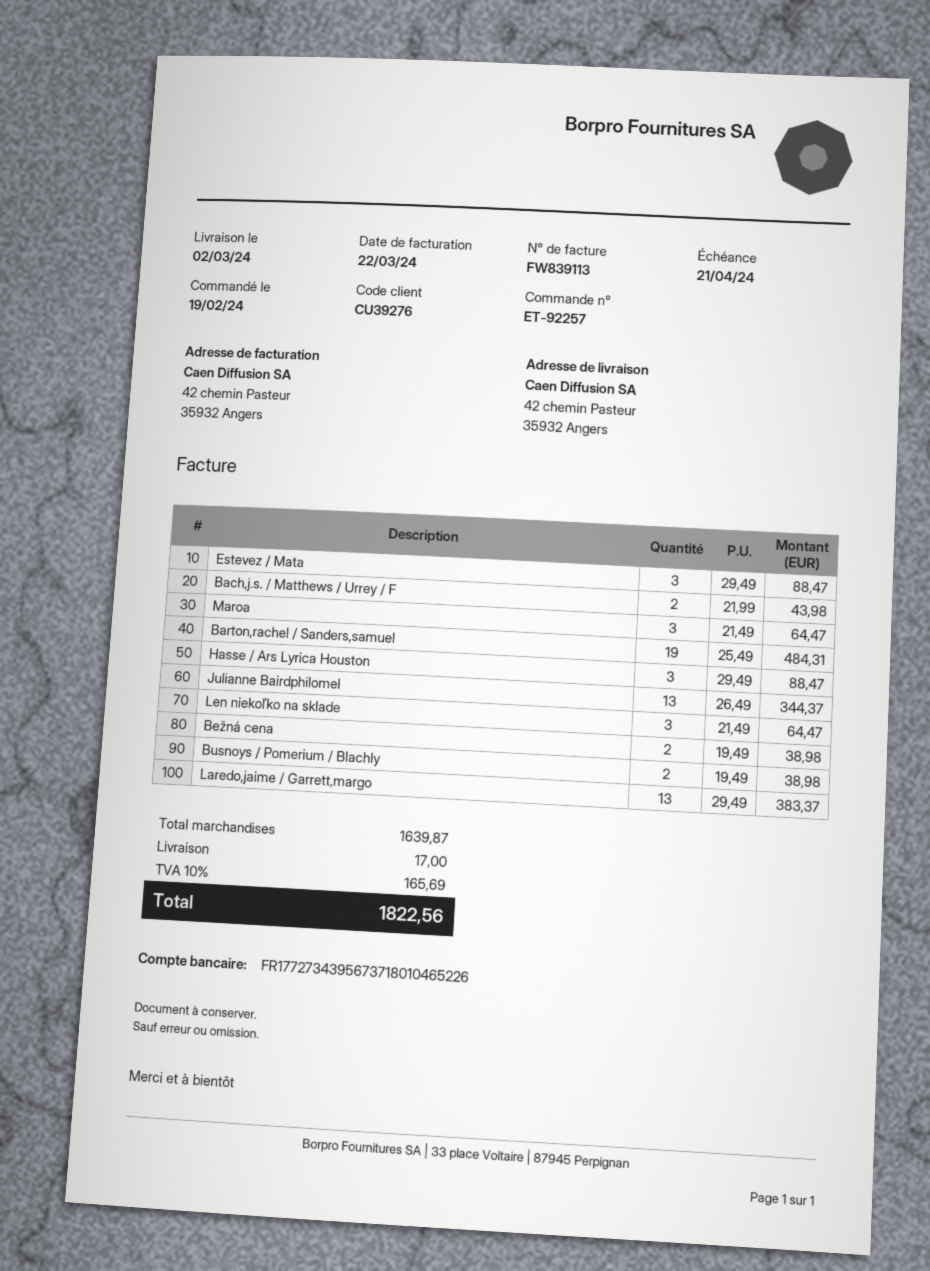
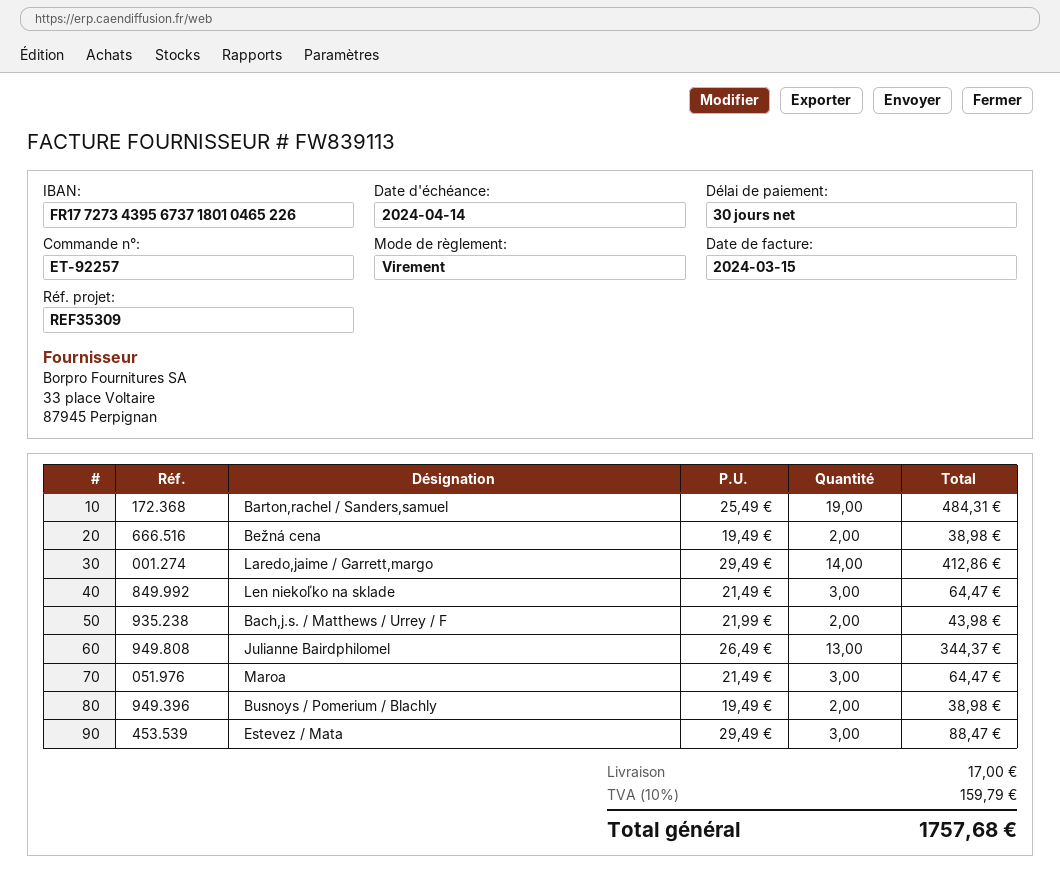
invoice date: 2024-03-22 -> 2024-03-15
due date: 2024-04-21 -> 2024-04-14
Hasse / Ars Lyrica Houston: 3 x 29.49 = 88.47 -> none
Laredo,jaime / Garrett,margo: 13 x 29.49 = 383.37 -> 14 x 29.49 = 412.86
tax: 10% = 165.69 -> 10% = 159.79
total: 1822.56 -> 1757.68

